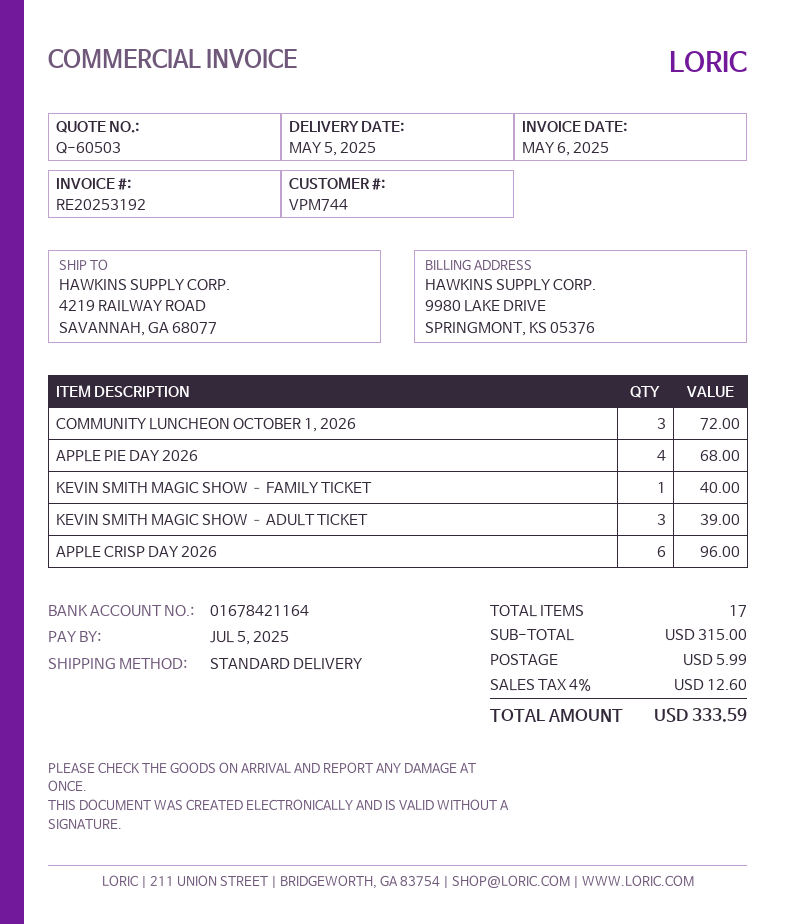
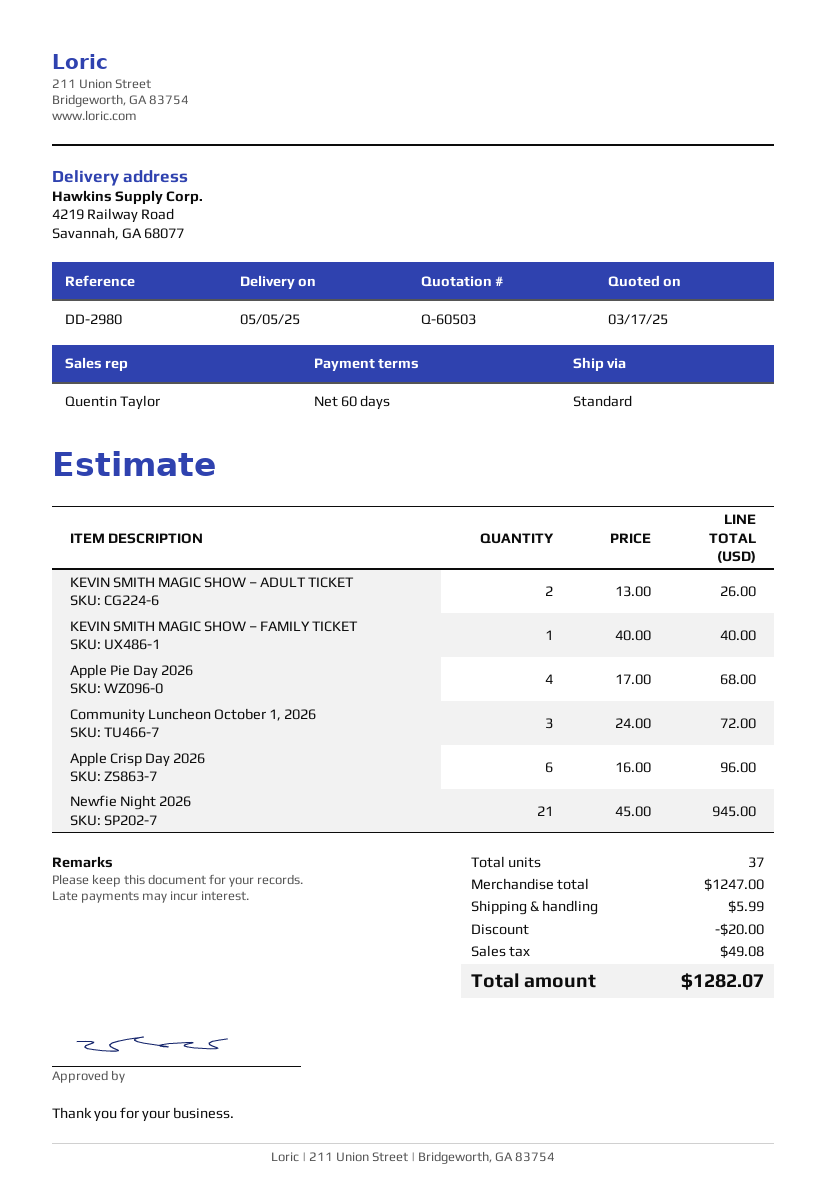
KEVIN SMITH MAGIC SHOW – ADULT TICKET: 3 for 39.00 -> 2 for 26.00
Newfie Night 2026: none -> 21 for 945.00
total quantity: 17 -> 37
subtotal: 315.00 -> 1247.00
discount: none -> 20.00
tax: 12.60 -> 49.08
total: 333.59 -> 1282.07

